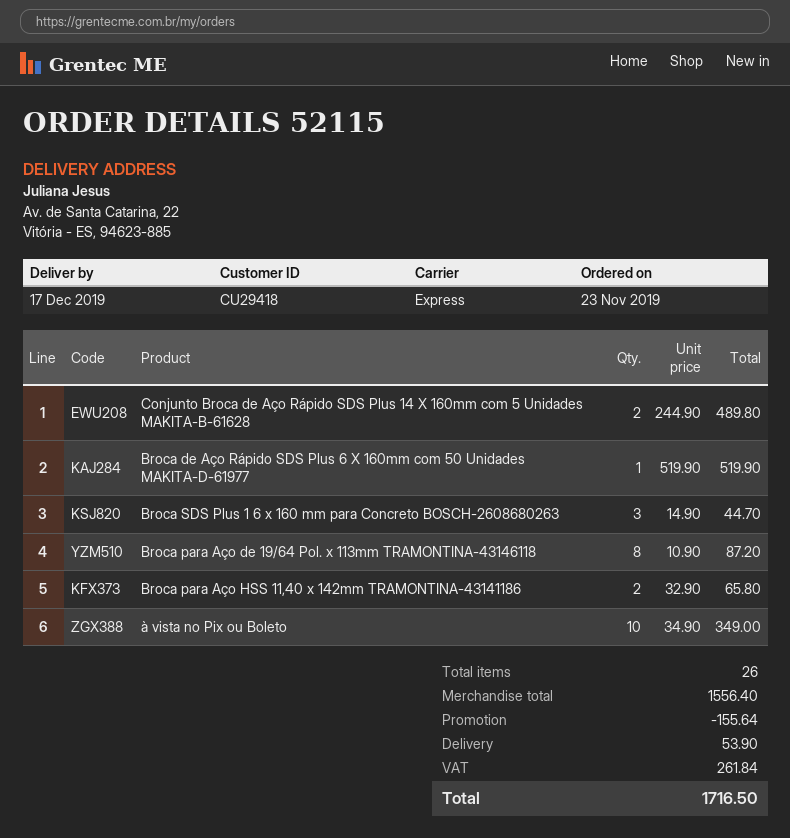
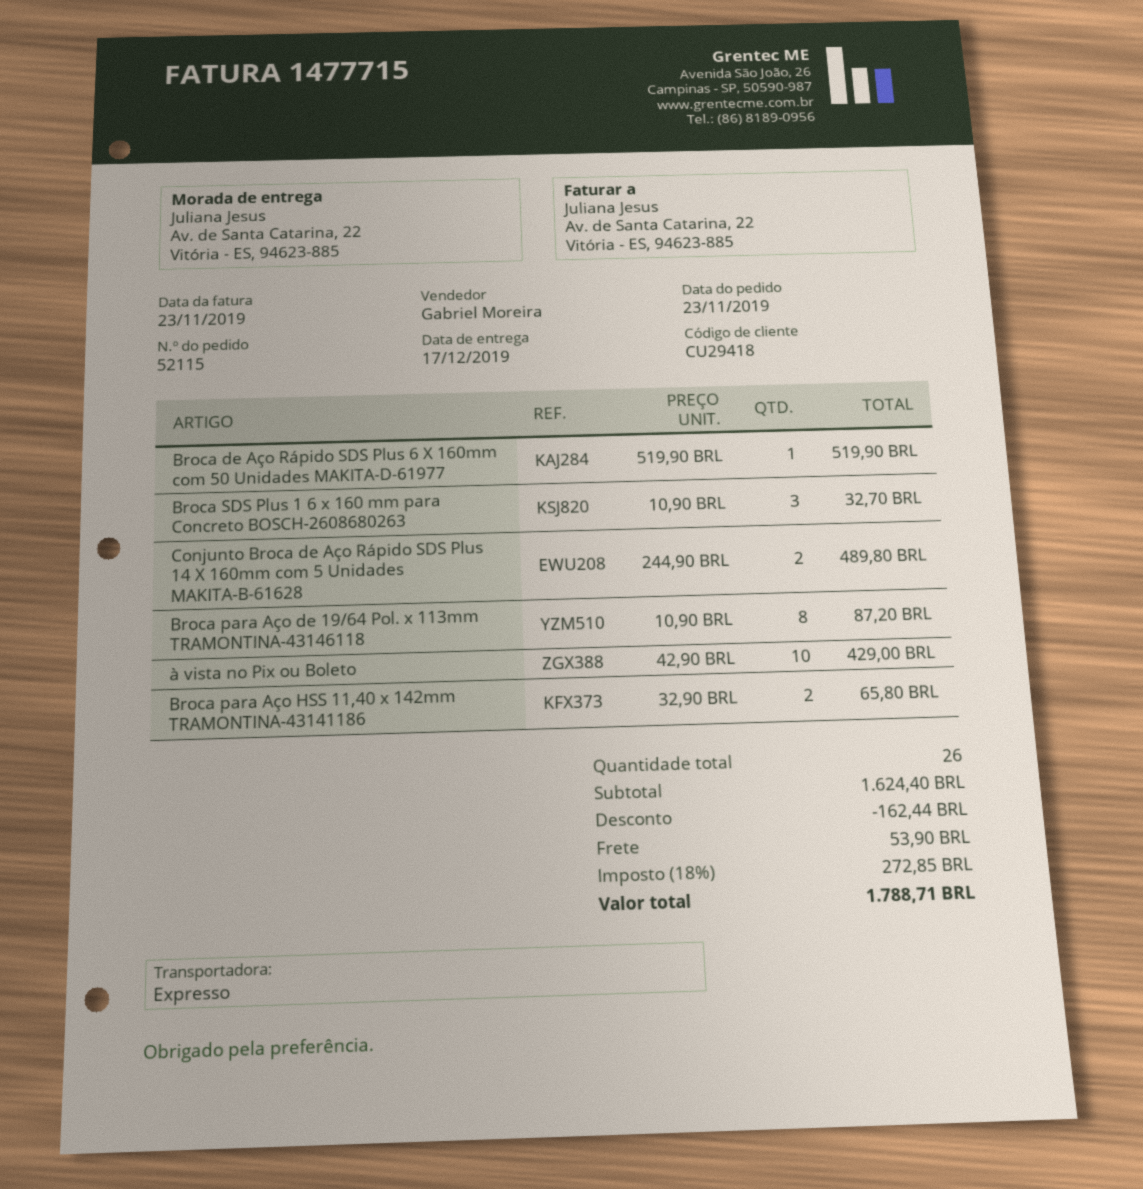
Broca SDS Plus 1 6 x 160 mm para Concreto BOSCH-2608680263: 3 x 14.90 = 44.70 -> 3 x 10.90 = 32.70
à vista no Pix ou Boleto: 10 x 34.90 = 349.00 -> 10 x 42.90 = 429.00
subtotal: 1556.40 -> 1624.40
discount: 155.64 -> 162.44
tax: 261.84 -> 272.85
total: 1716.50 -> 1788.71

